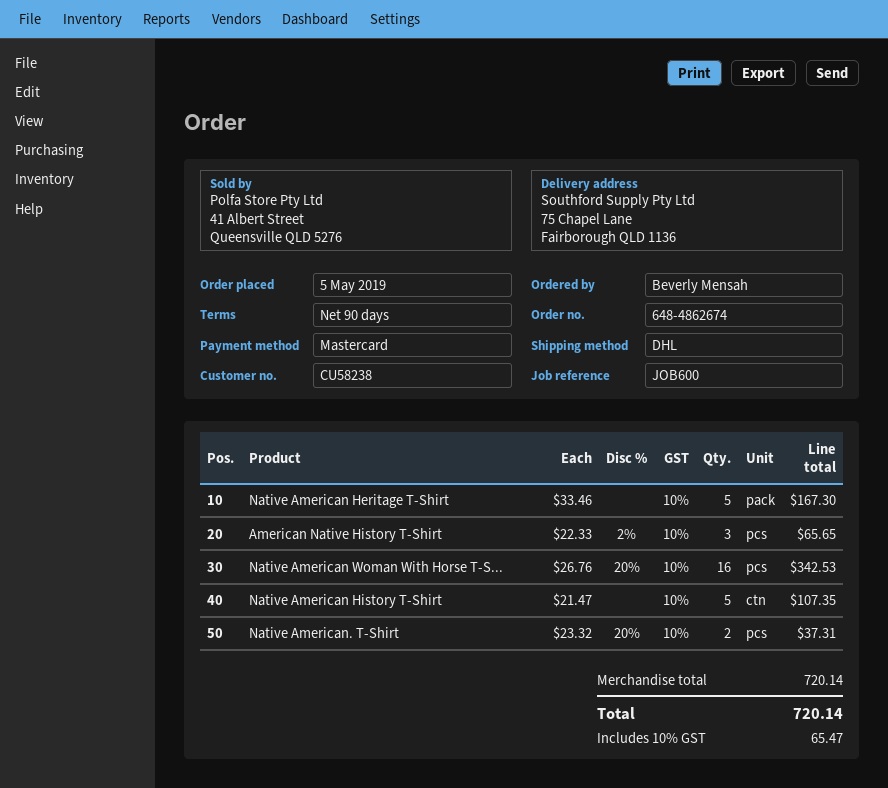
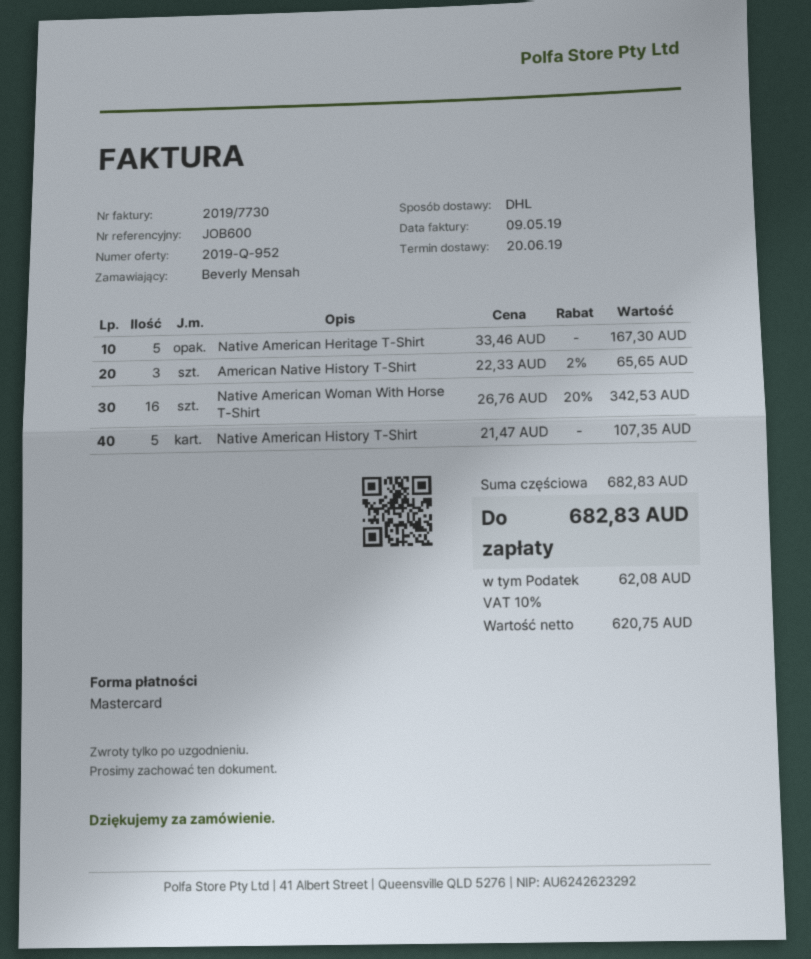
Native American. T-Shirt: 2 x 23.32 - 20% = 37.31 -> none
subtotal: 720.14 -> 682.83
tax: 10% = 65.47 -> 10% = 62.08
total: 720.14 -> 682.83

